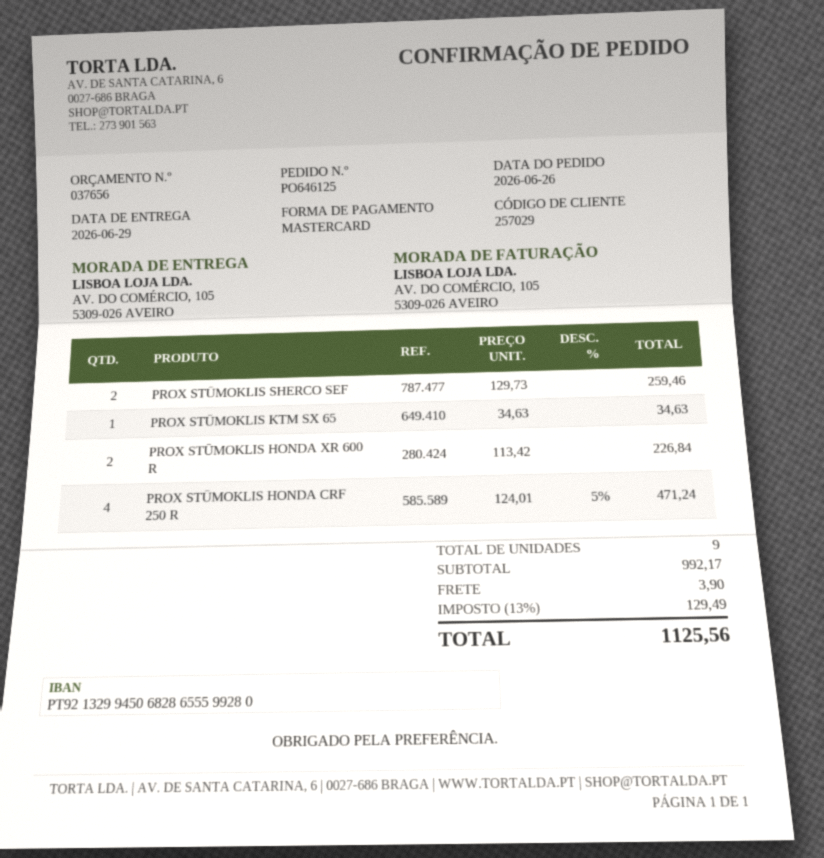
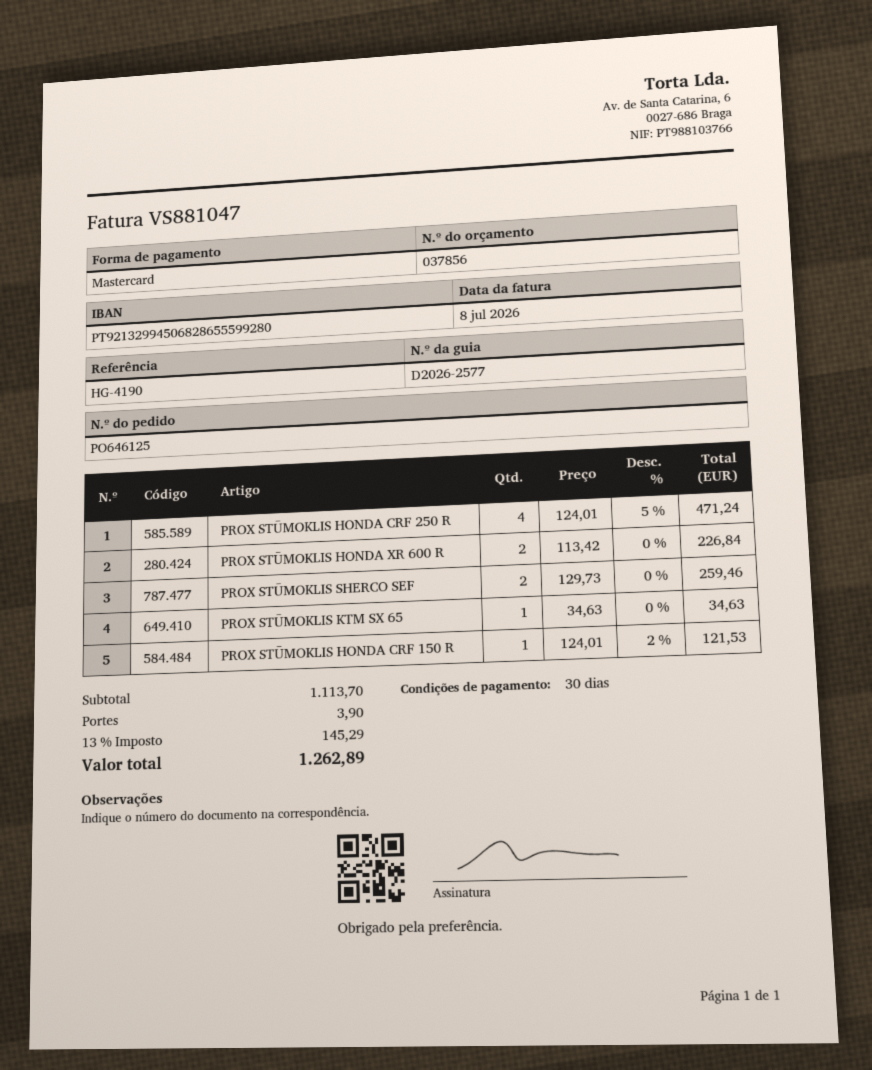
quote number: 037656 -> 037856
PROX STŪMOKLIS HONDA CRF 150 R: none -> 1 x 124.01 - 2% = 121.53
subtotal: 992.17 -> 1113.70
tax: 13% = 129.49 -> 13% = 145.29
total: 1125.56 -> 1262.89

